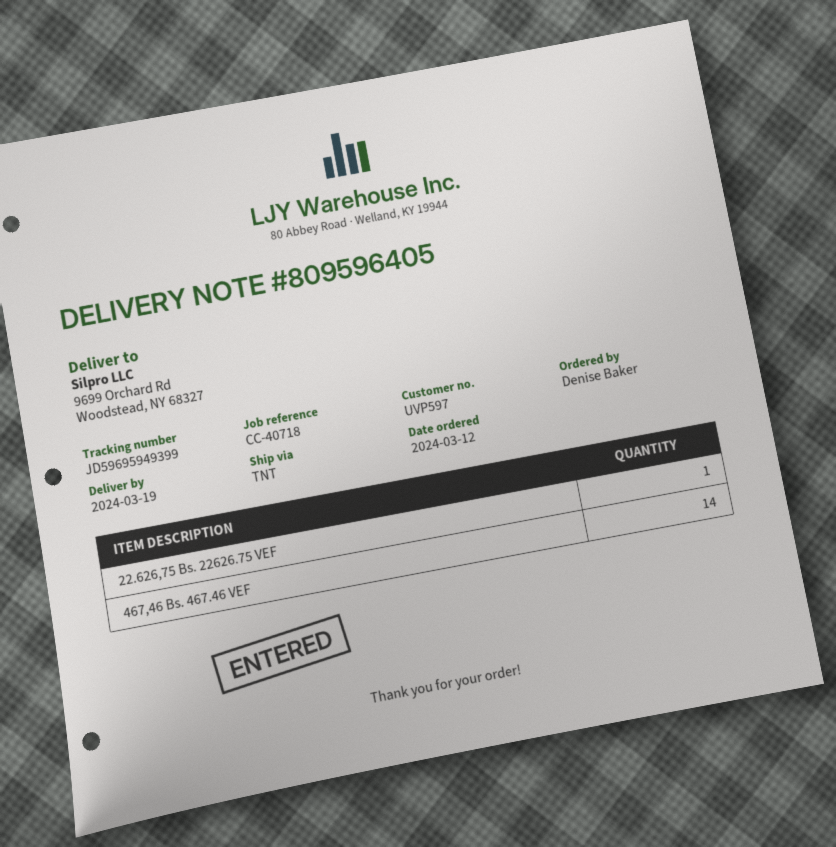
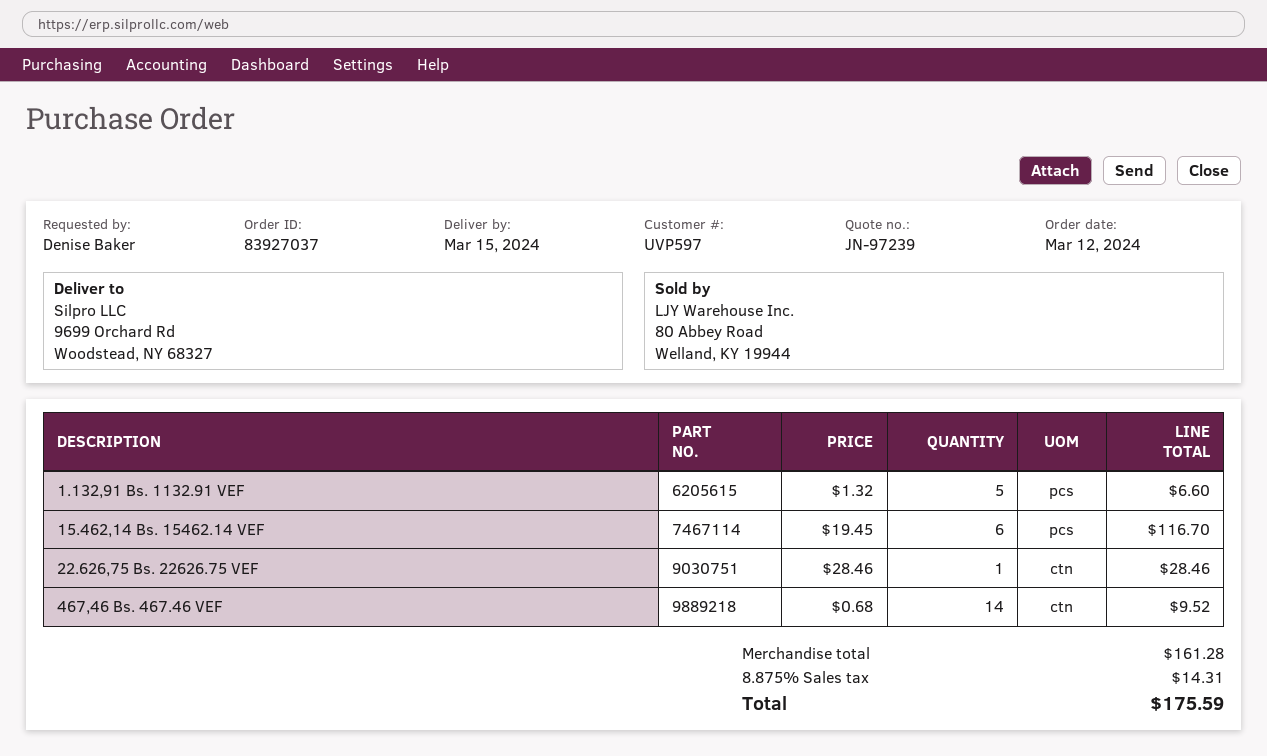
delivery date: 2024-03-19 -> 2024-03-15
1.132,91 Bs. 1132.91 VEF: none -> 5
15.462,14 Bs. 15462.14 VEF: none -> 6

